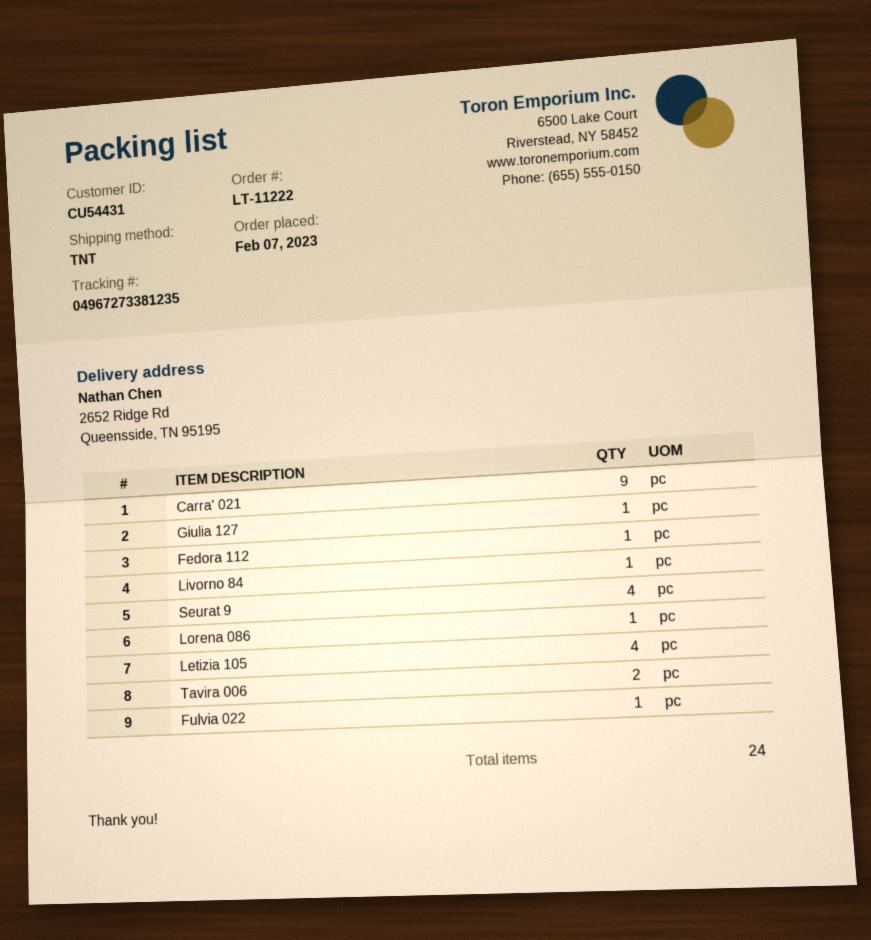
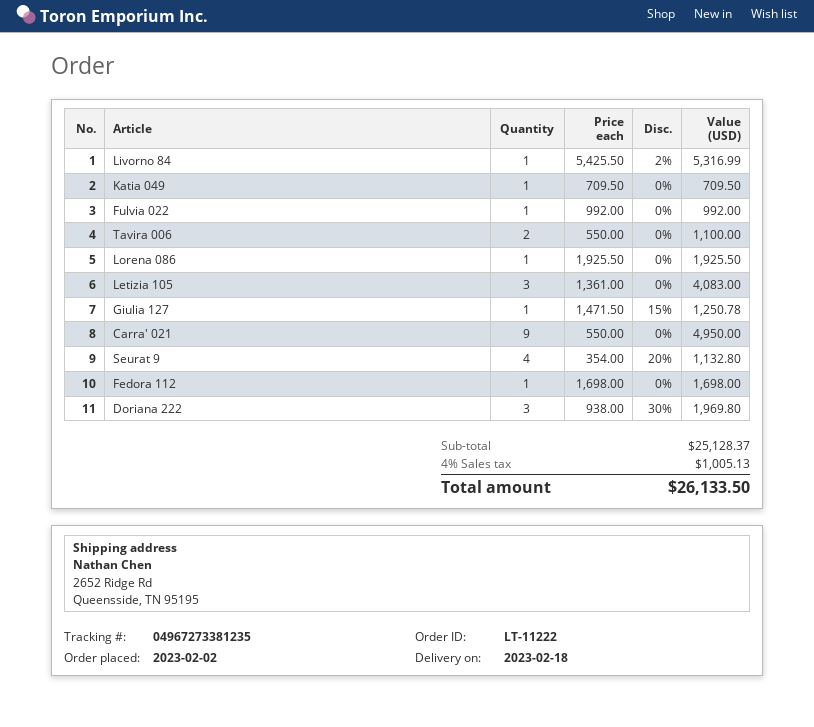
order date: 2023-02-07 -> 2023-02-02
Letizia 105: 4 -> 3
Katia 049: none -> 1
Doriana 222: none -> 3

